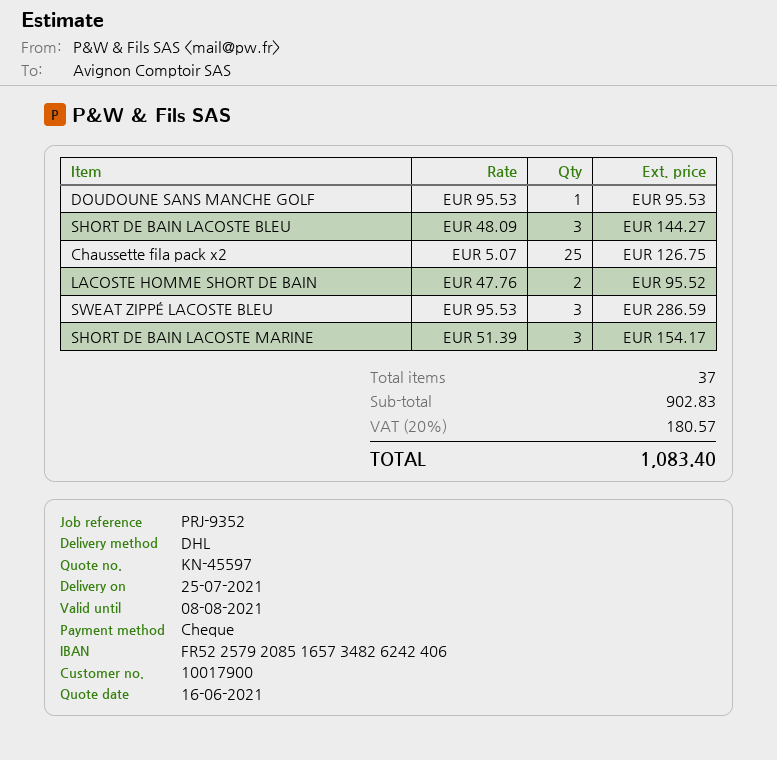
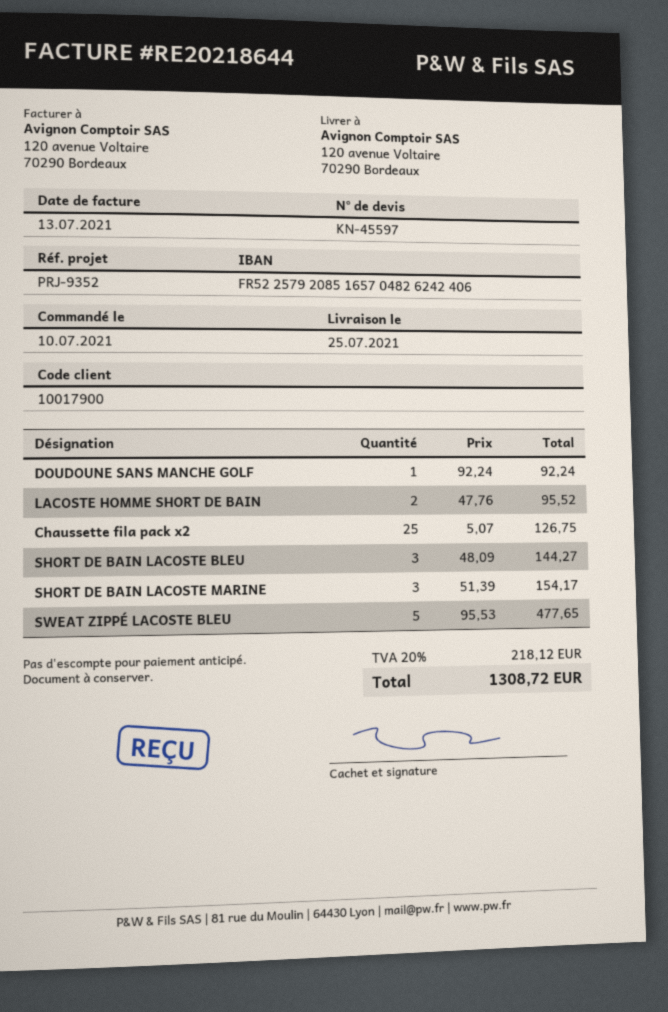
bank account: FR5225792085165734826242406 -> FR5225792085165704826242406
DOUDOUNE SANS MANCHE GOLF: 1 x 95.53 = 95.53 -> 1 x 92.24 = 92.24
SWEAT ZIPPÉ LACOSTE BLEU: 3 x 95.53 = 286.59 -> 5 x 95.53 = 477.65
tax: 20% = 180.57 -> 20% = 218.12
total: 1083.40 -> 1308.72

